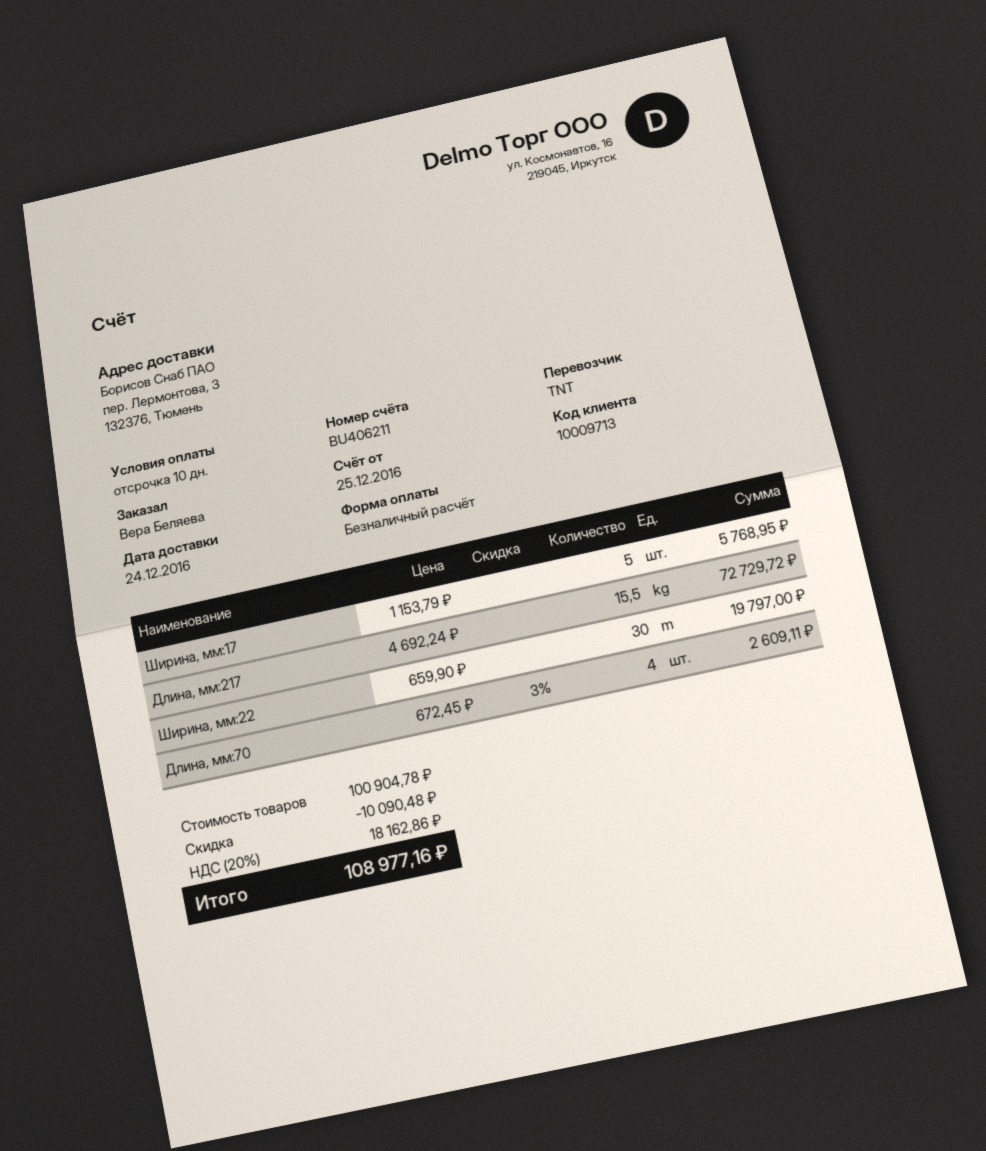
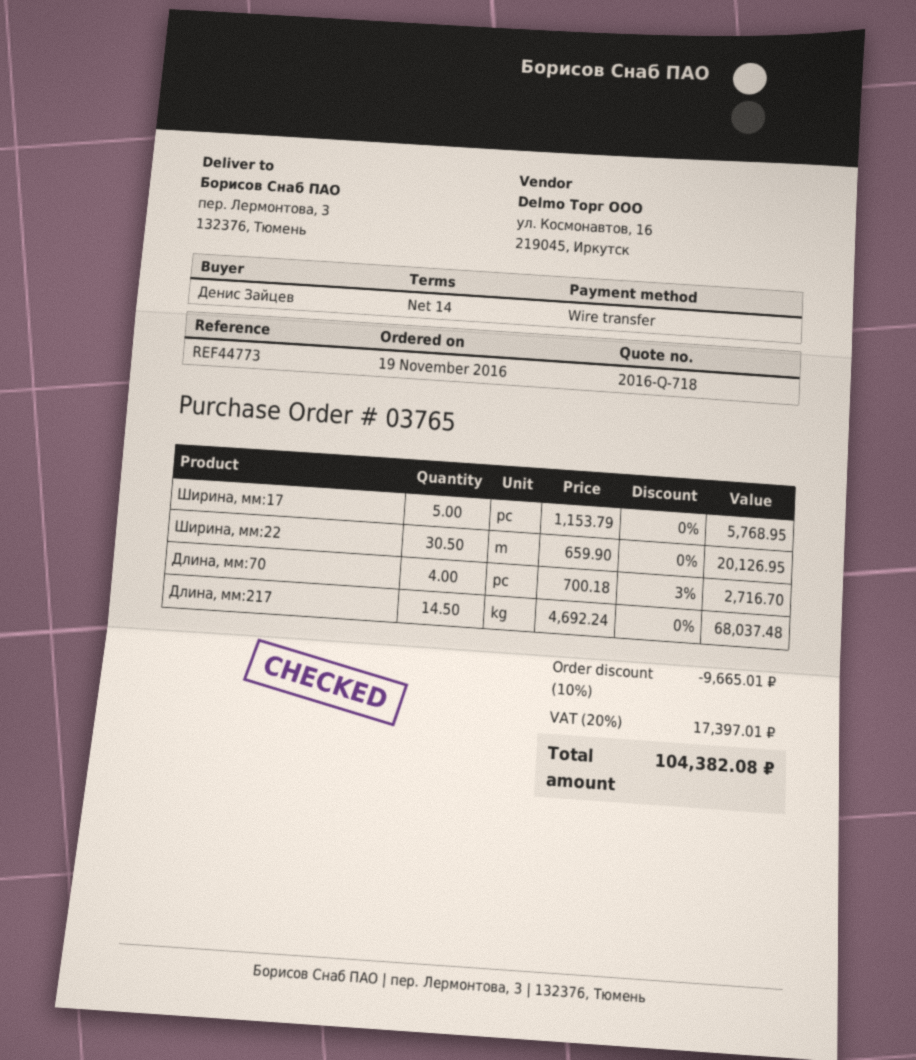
payment terms: 10 days -> 14 days
ordered by: Вера Беляева -> Денис Зайцев
Длина, мм:217: 15.5 x 4692.24 = 72729.72 -> 14.5 x 4692.24 = 68037.48
Ширина, мм:22: 30 x 659.90 = 19797.00 -> 30.5 x 659.90 = 20126.95
Длина, мм:70: 4 x 672.45 - 3% = 2609.11 -> 4 x 700.18 - 3% = 2716.70
discount: 10090.48 -> 9665.01
tax: 20% = 18162.86 -> 20% = 17397.01
total: 108977.16 -> 104382.08

